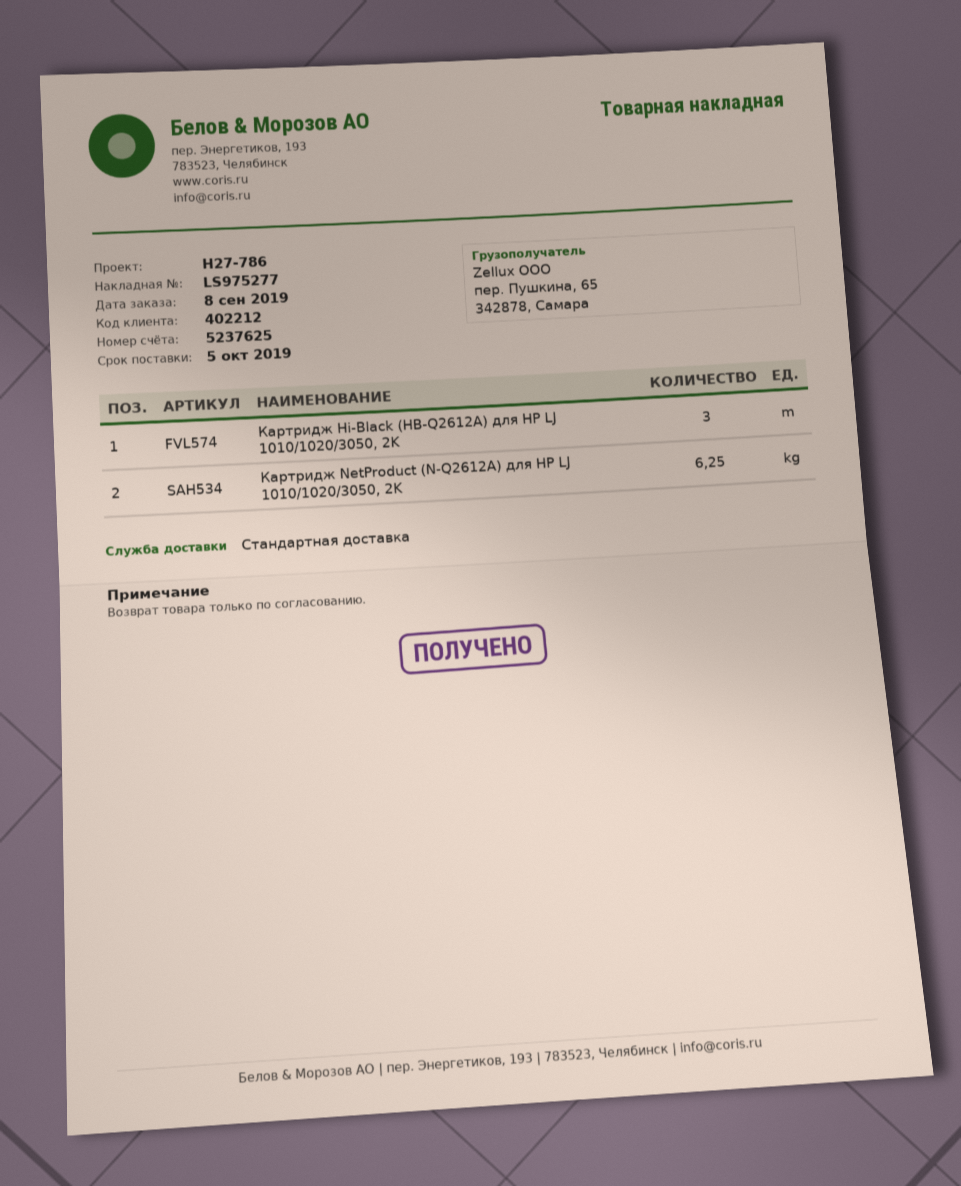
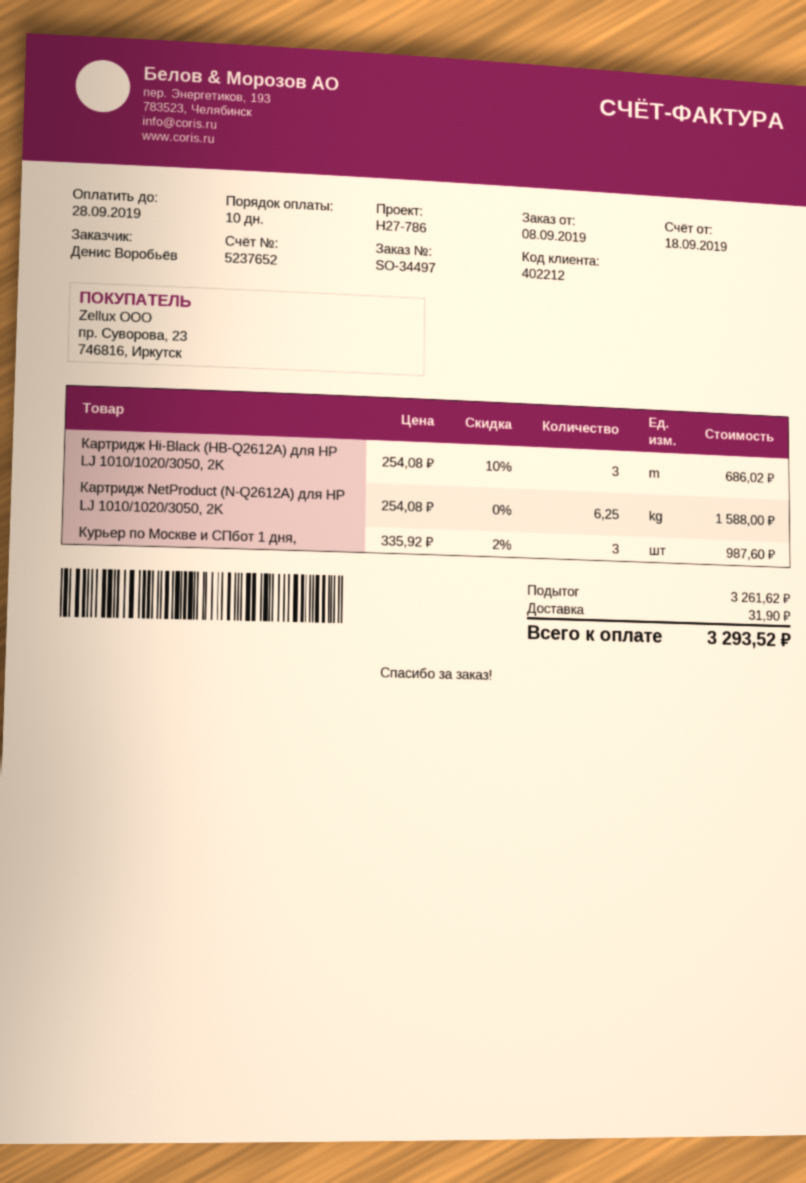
invoice number: 5237625 -> 5237652
Курьер по Москве и СПбот 1 дня,: none -> 3

